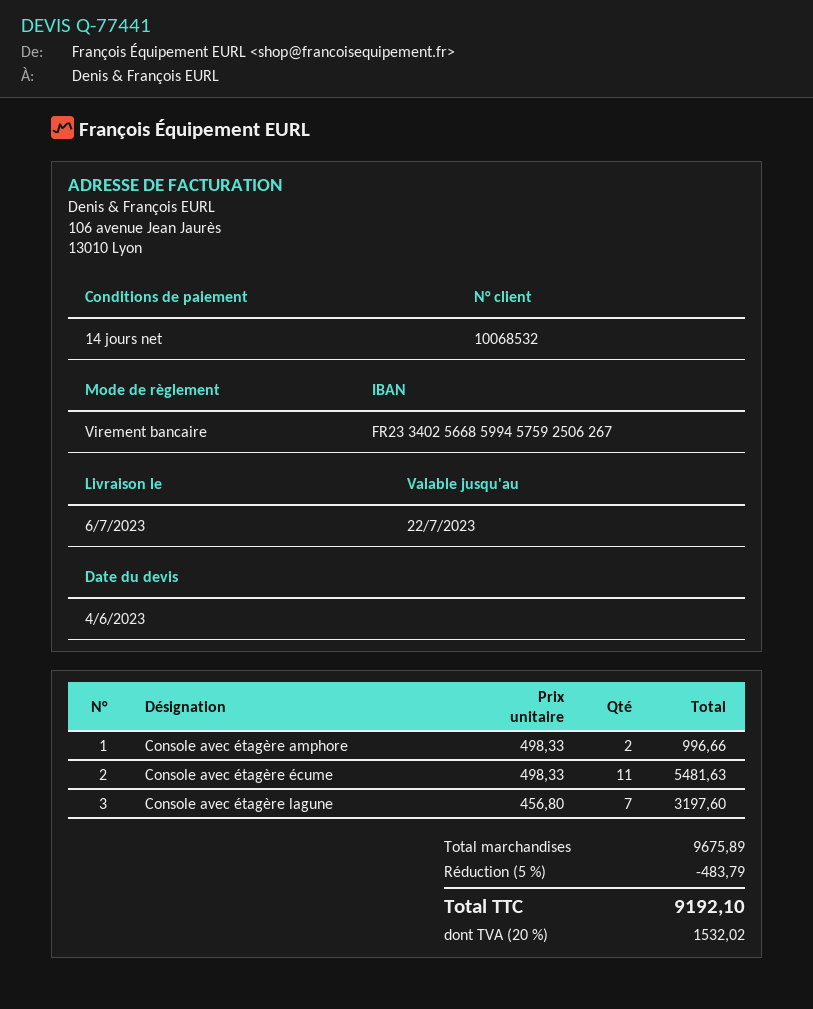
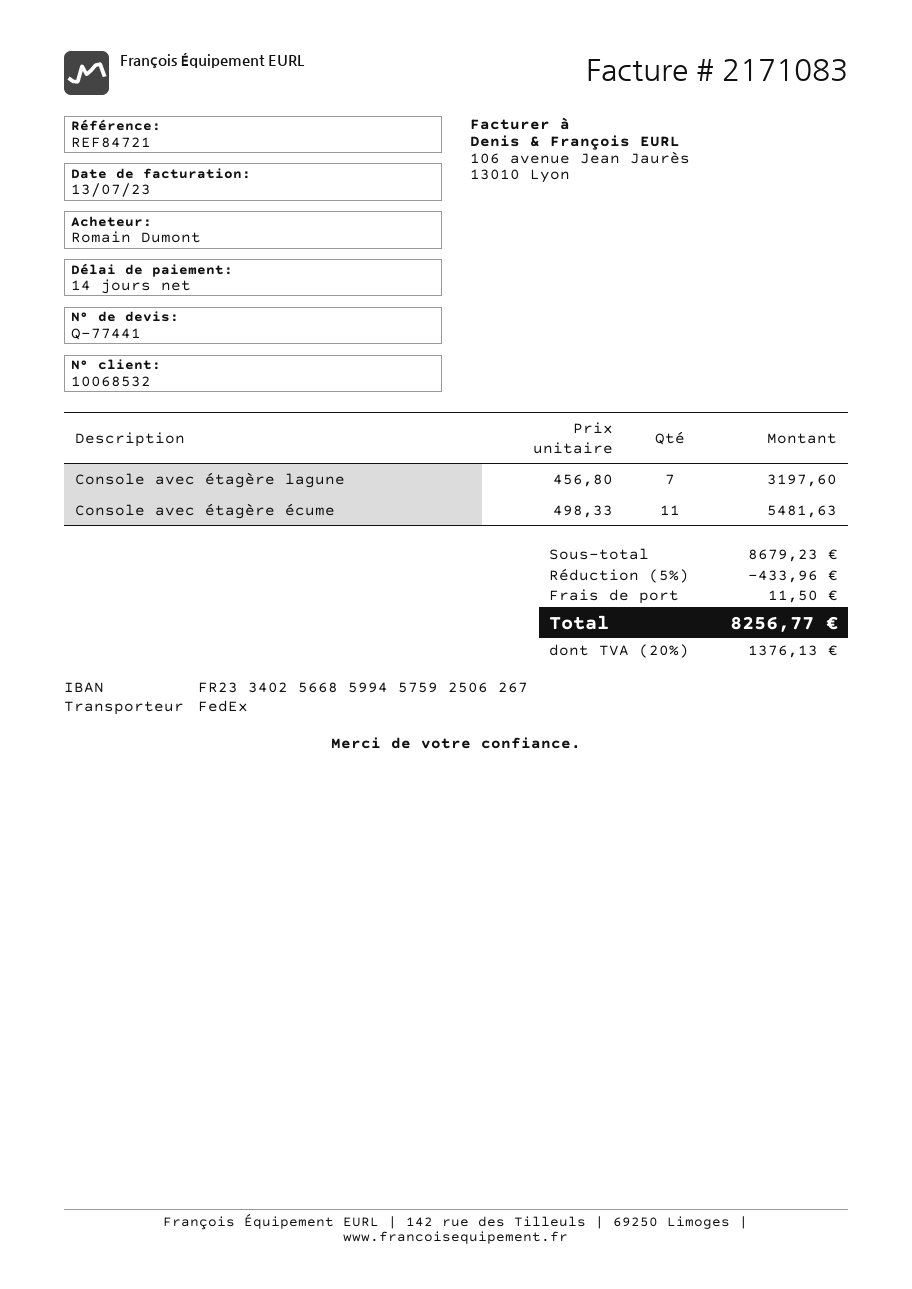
Console avec étagère amphore: 2 x 498.33 = 996.66 -> none
subtotal: 9675.89 -> 8679.23
discount: 5% = 483.79 -> 5% = 433.96
shipping: none -> 11.50
tax: 20% = 1532.02 -> 20% = 1376.13
total: 9192.10 -> 8256.77

